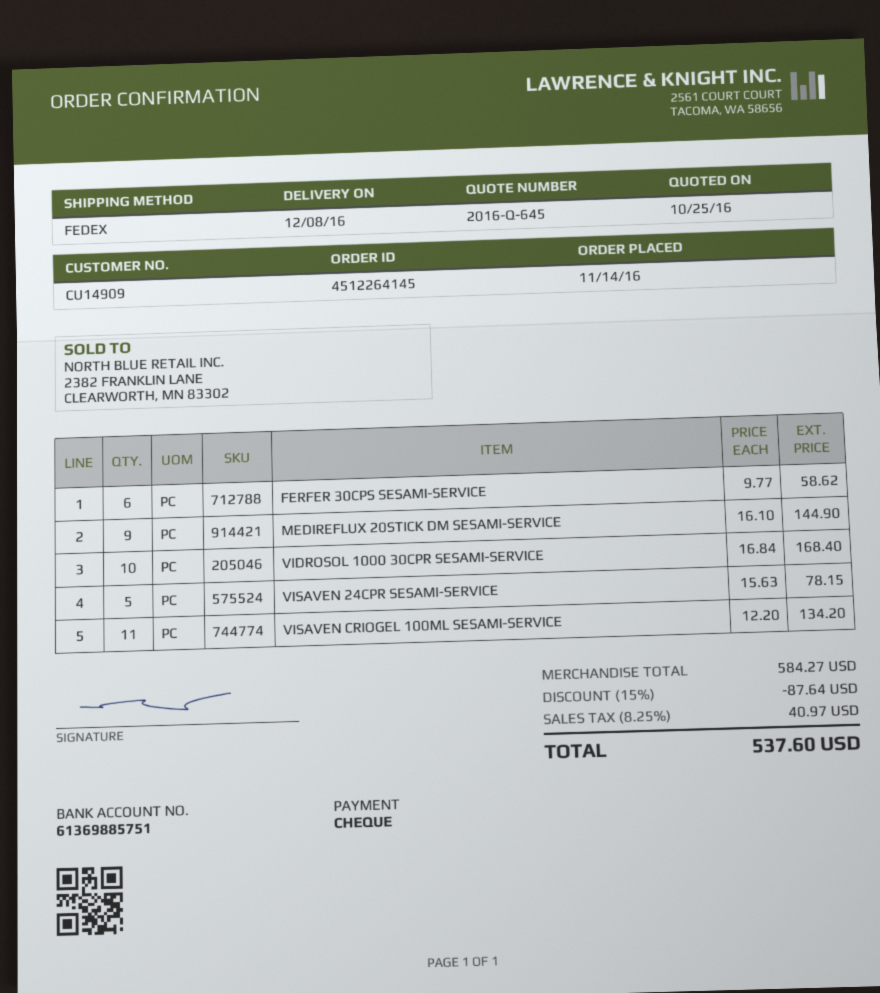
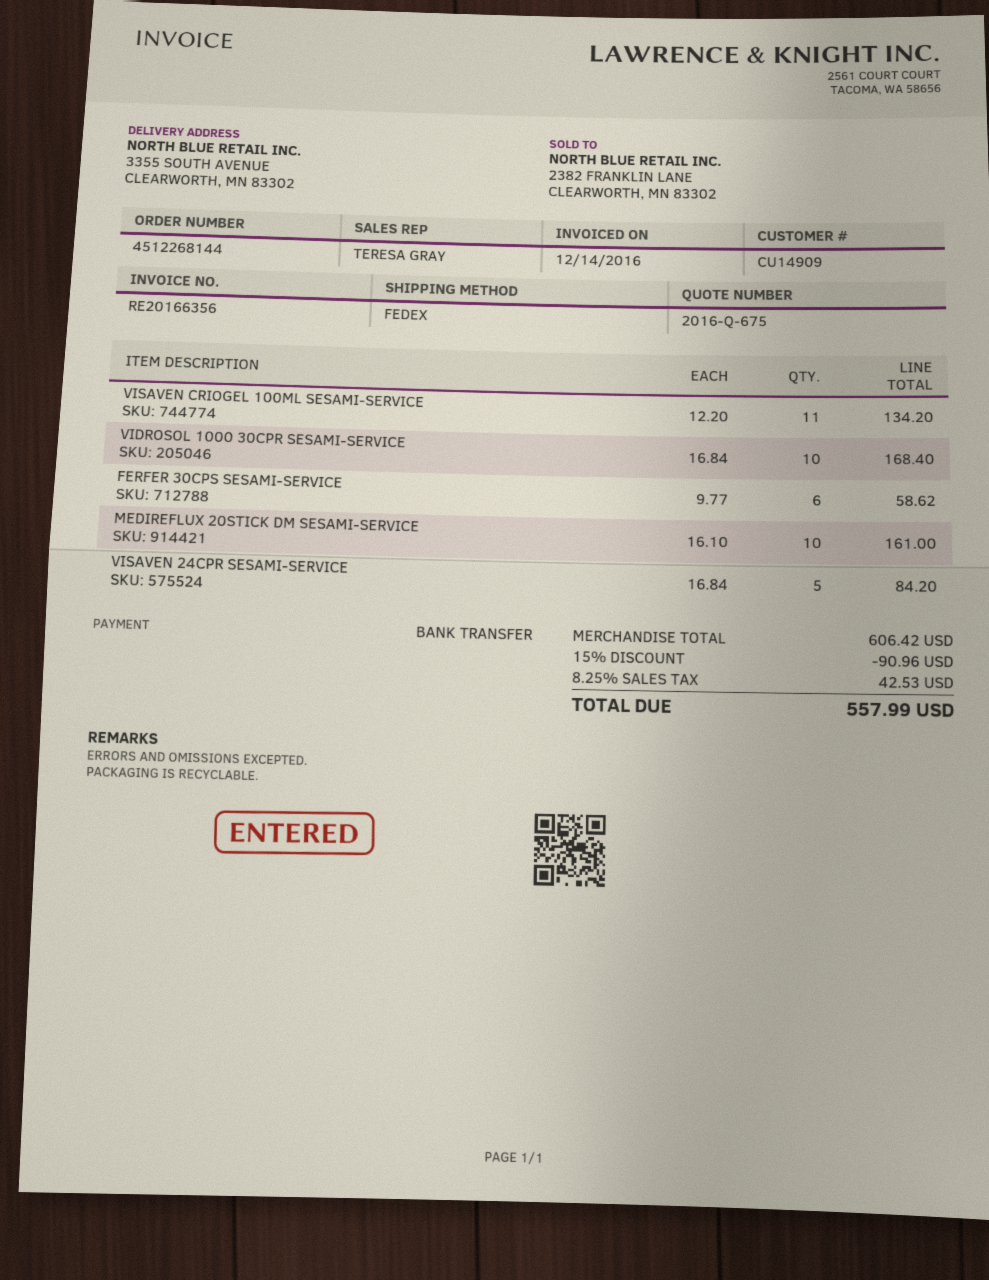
quote number: 2016-Q-645 -> 2016-Q-675
order number: 4512264145 -> 4512268144
payment method: cheque -> bank transfer
MEDIREFLUX 20STICK DM SESAMI-SERVICE: 9 x 16.10 = 144.90 -> 10 x 16.10 = 161.00
VISAVEN 24CPR SESAMI-SERVICE: 5 x 15.63 = 78.15 -> 5 x 16.84 = 84.20
subtotal: 584.27 -> 606.42
discount: 15% = 87.64 -> 15% = 90.96
tax: 8.25% = 40.97 -> 8.25% = 42.53
total: 537.60 -> 557.99

